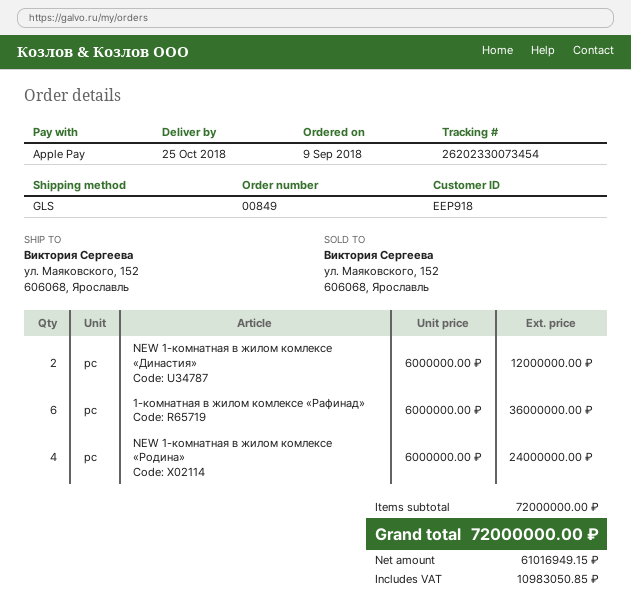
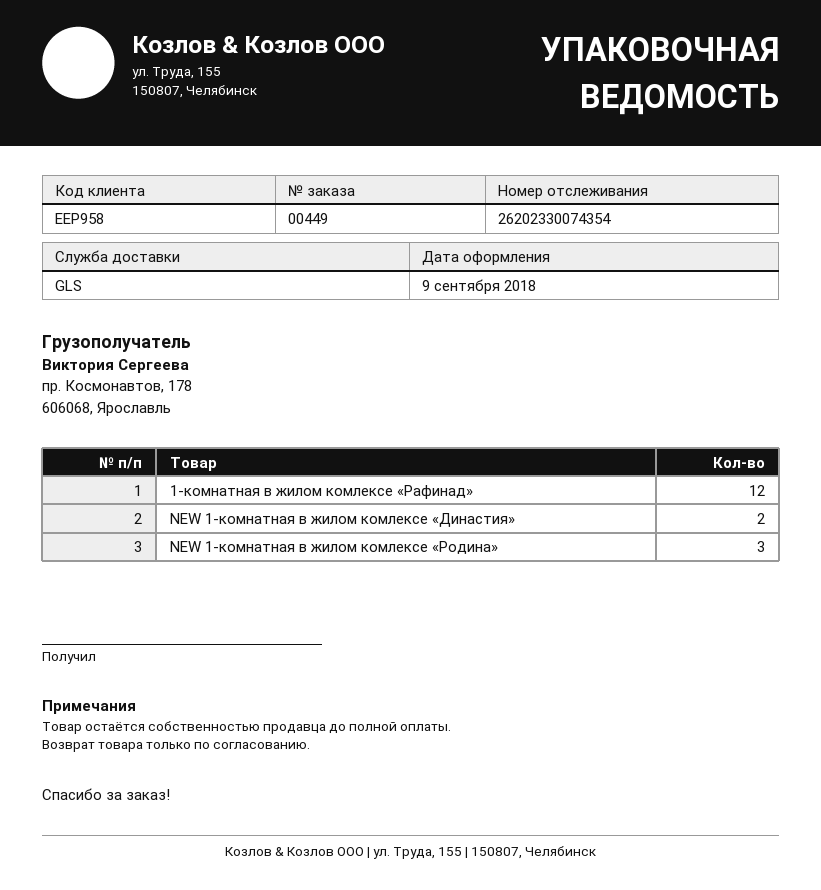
order number: 00849 -> 00449
customer number: EEP918 -> EEP958
tracking number: 26202330073454 -> 26202330074354
ship to: ул. Маяковского, 152, 606068, Ярославль -> пр. Космонавтов, 178, 606068, Ярославль
1-комнатная в жилом комлексе «Рафинад»: 6 -> 12
NEW 1-комнатная в жилом комлексе «Родина»: 4 -> 3

